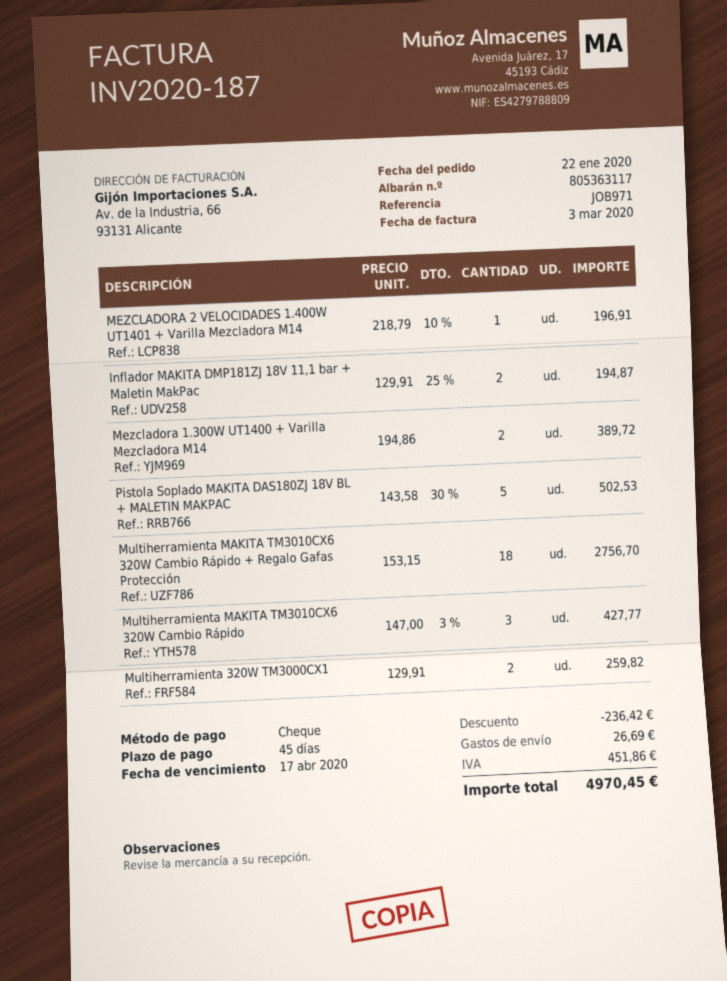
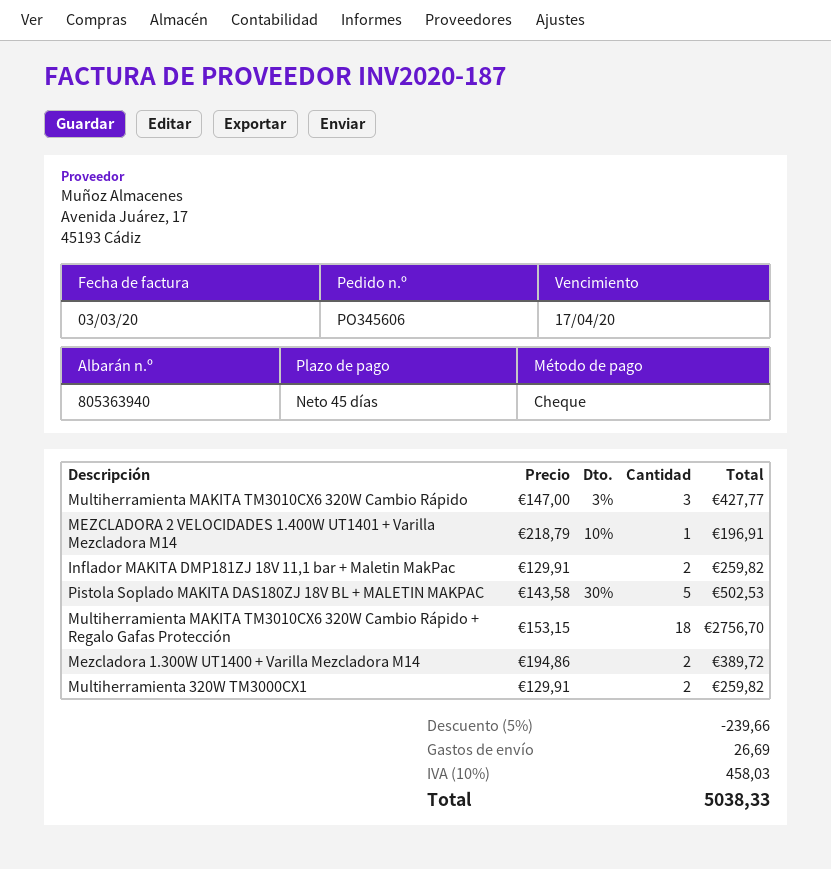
delivery note number: 805363117 -> 805363940
Inflador MAKITA DMP181ZJ 18V 11,1 bar + Maletin MakPac: 2 x 129.91 - 25% = 194.87 -> 2 x 129.91 = 259.82
discount: 236.42 -> 239.66
tax: 451.86 -> 458.03
total: 4970.45 -> 5038.33

